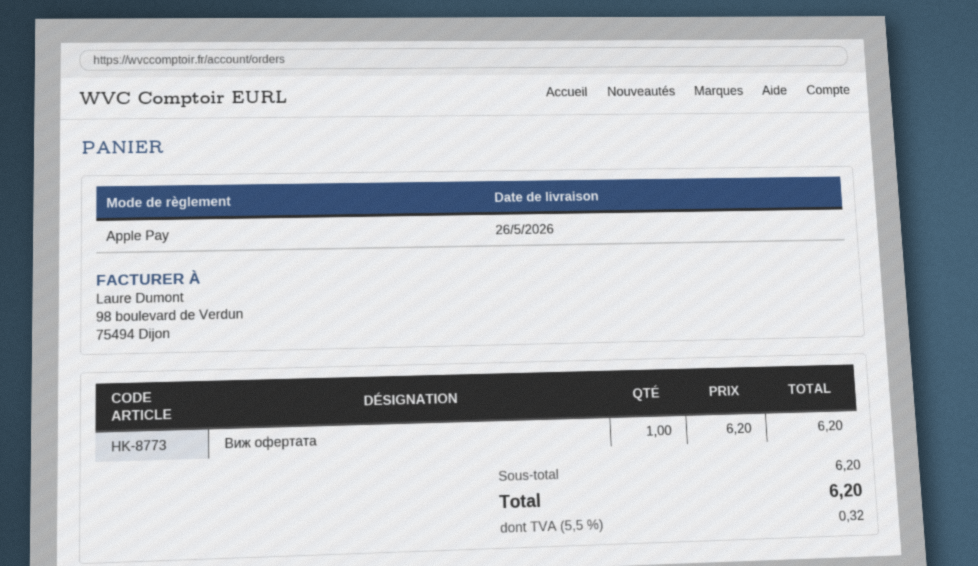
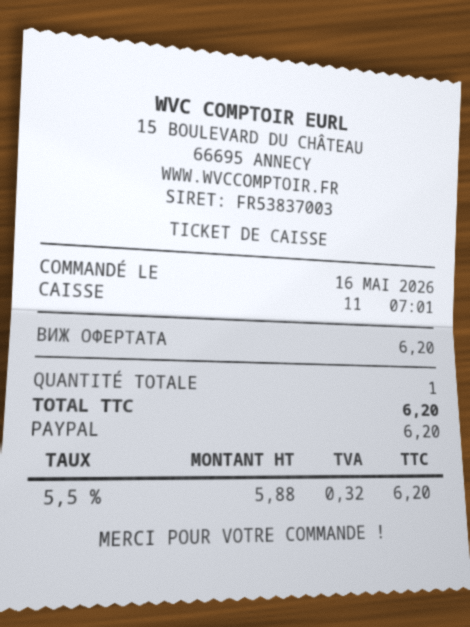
payment method: Apple Pay -> PayPal

